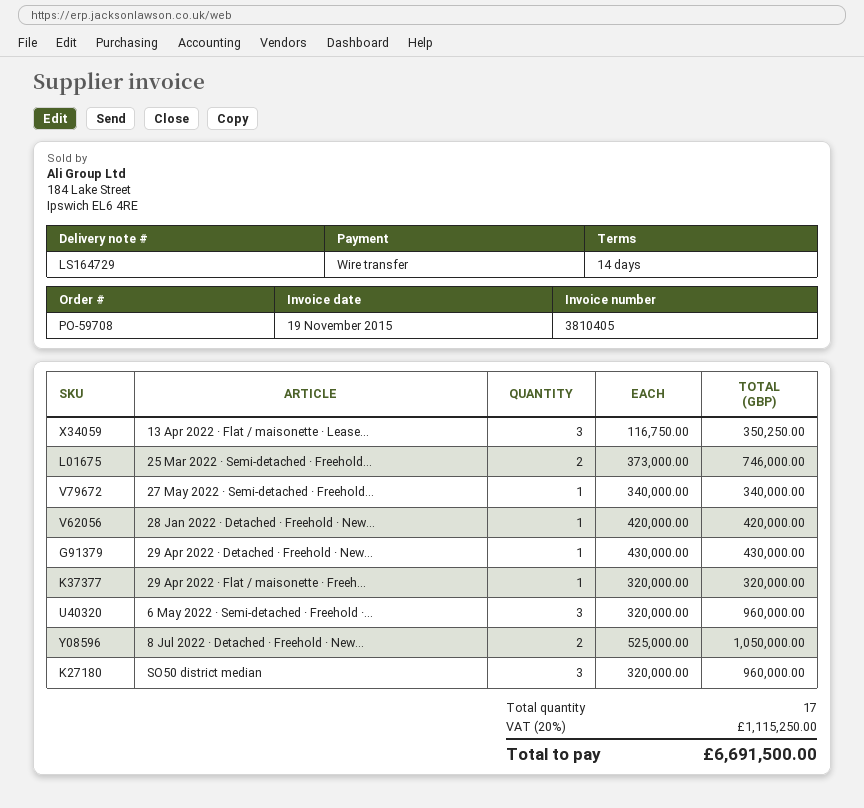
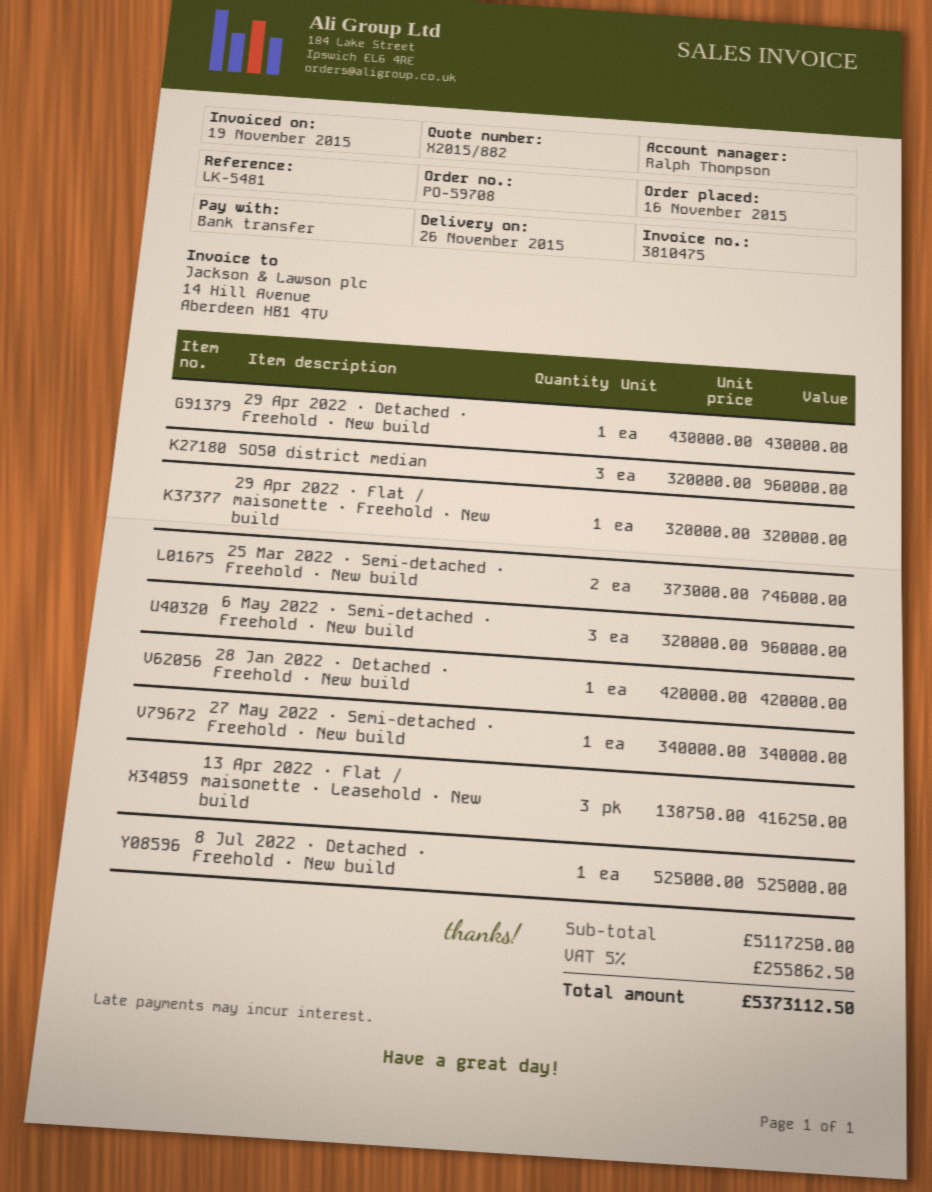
invoice number: 3810405 -> 3810475
13 Apr 2022 · Flat / maisonette · Lease...: 3 x 116750.00 = 350250.00 -> 3 x 138750.00 = 416250.00
8 Jul 2022 · Detached · Freehold · New...: 2 x 525000.00 = 1050000.00 -> 1 x 525000.00 = 525000.00
tax: 20% = 1115250.00 -> 5% = 255862.50
total: 6691500.00 -> 5373112.50

